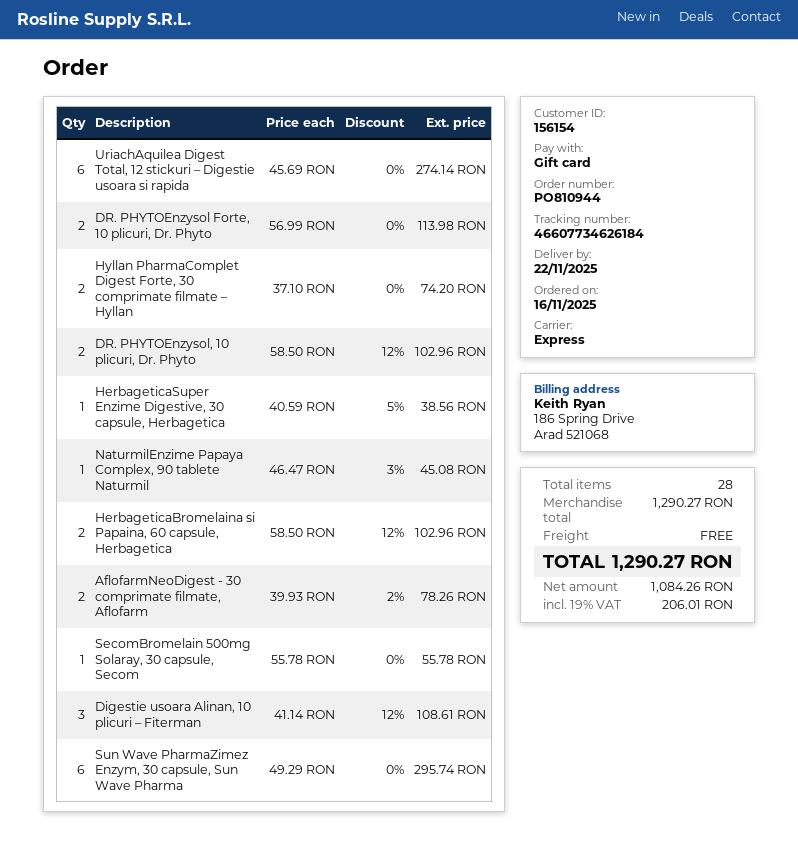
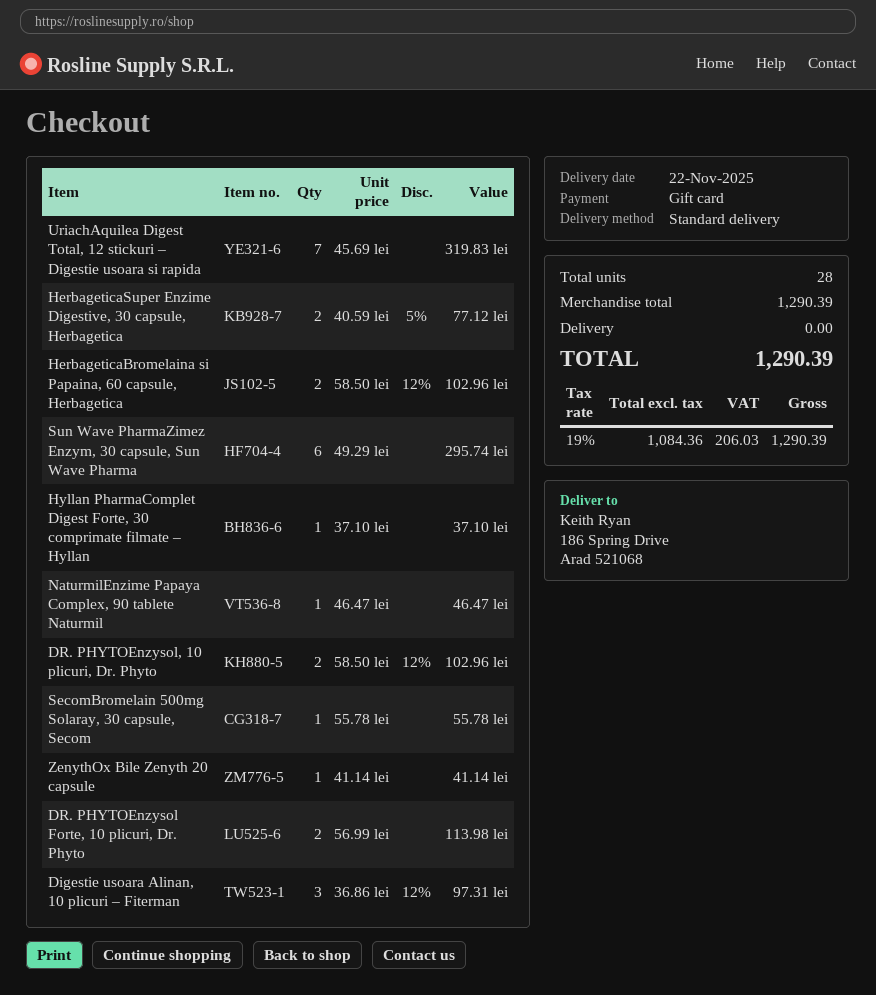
shipping method: express -> standard
UriachAquilea Digest Total, 12 stickuri – Digestie usoara si rapida: 6 x 45.69 = 274.14 -> 7 x 45.69 = 319.83
Hyllan PharmaComplet Digest Forte, 30 comprimate filmate – Hyllan: 2 x 37.10 = 74.20 -> 1 x 37.10 = 37.10
HerbageticaSuper Enzime Digestive, 30 capsule, Herbagetica: 1 x 40.59 - 5% = 38.56 -> 2 x 40.59 - 5% = 77.12
NaturmilEnzime Papaya Complex, 90 tablete Naturmil: 1 x 46.47 - 3% = 45.08 -> 1 x 46.47 = 46.47
AflofarmNeoDigest - 30 comprimate filmate, Aflofarm: 2 x 39.93 - 2% = 78.26 -> none
Digestie usoara Alinan, 10 plicuri – Fiterman: 3 x 41.14 - 12% = 108.61 -> 3 x 36.86 - 12% = 97.31
ZenythOx Bile Zenyth 20 capsule: none -> 1 x 41.14 = 41.14
subtotal: 1290.27 -> 1290.39
net: 1084.26 -> 1084.36
tax: 19% = 206.01 -> 19% = 206.03
total: 1290.27 -> 1290.39

